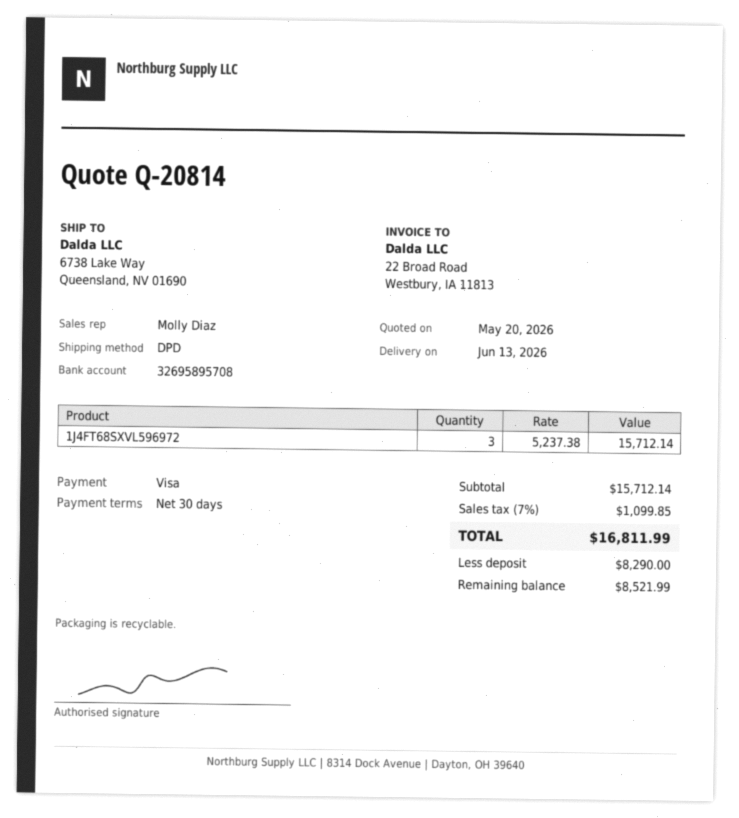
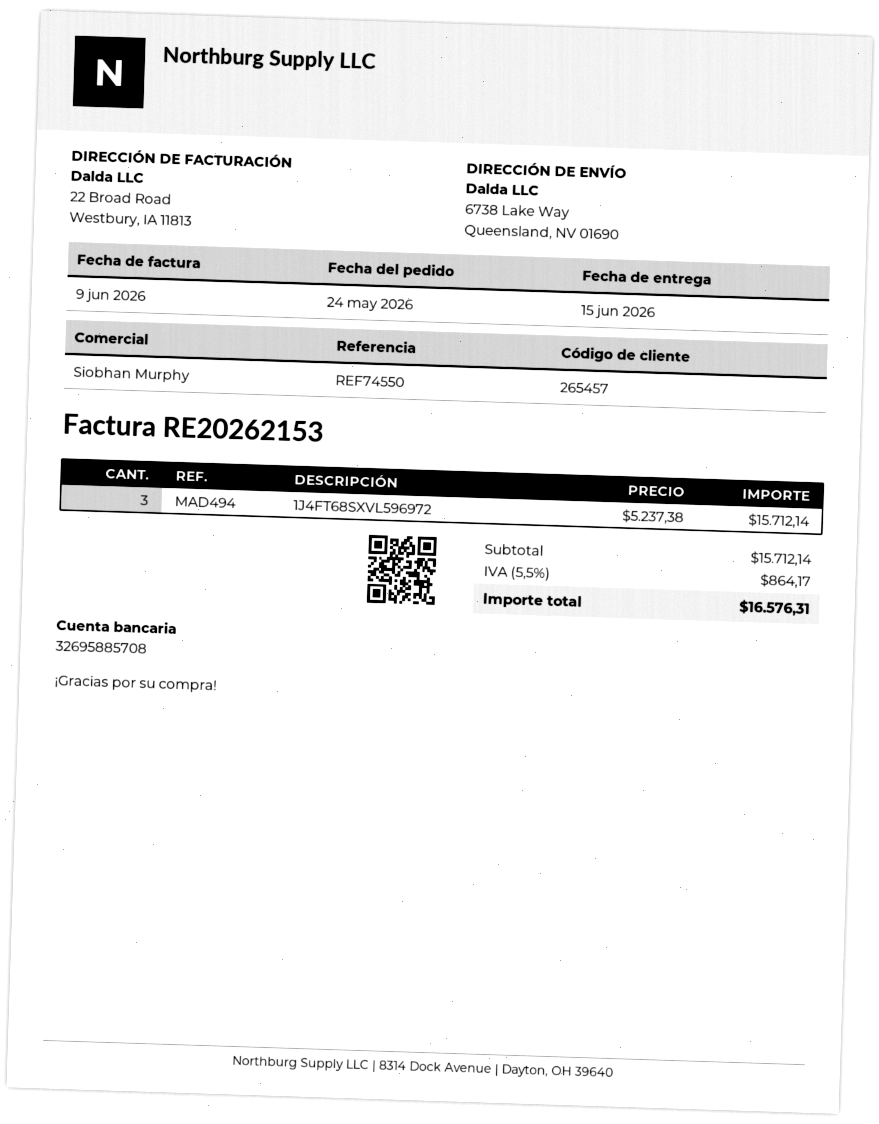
delivery date: 2026-06-13 -> 2026-06-15
sales rep: Molly Diaz -> Siobhan Murphy
bank account: 32695895708 -> 32695885708
tax: 7% = 1099.85 -> 5.5% = 864.17
total: 16811.99 -> 16576.31

